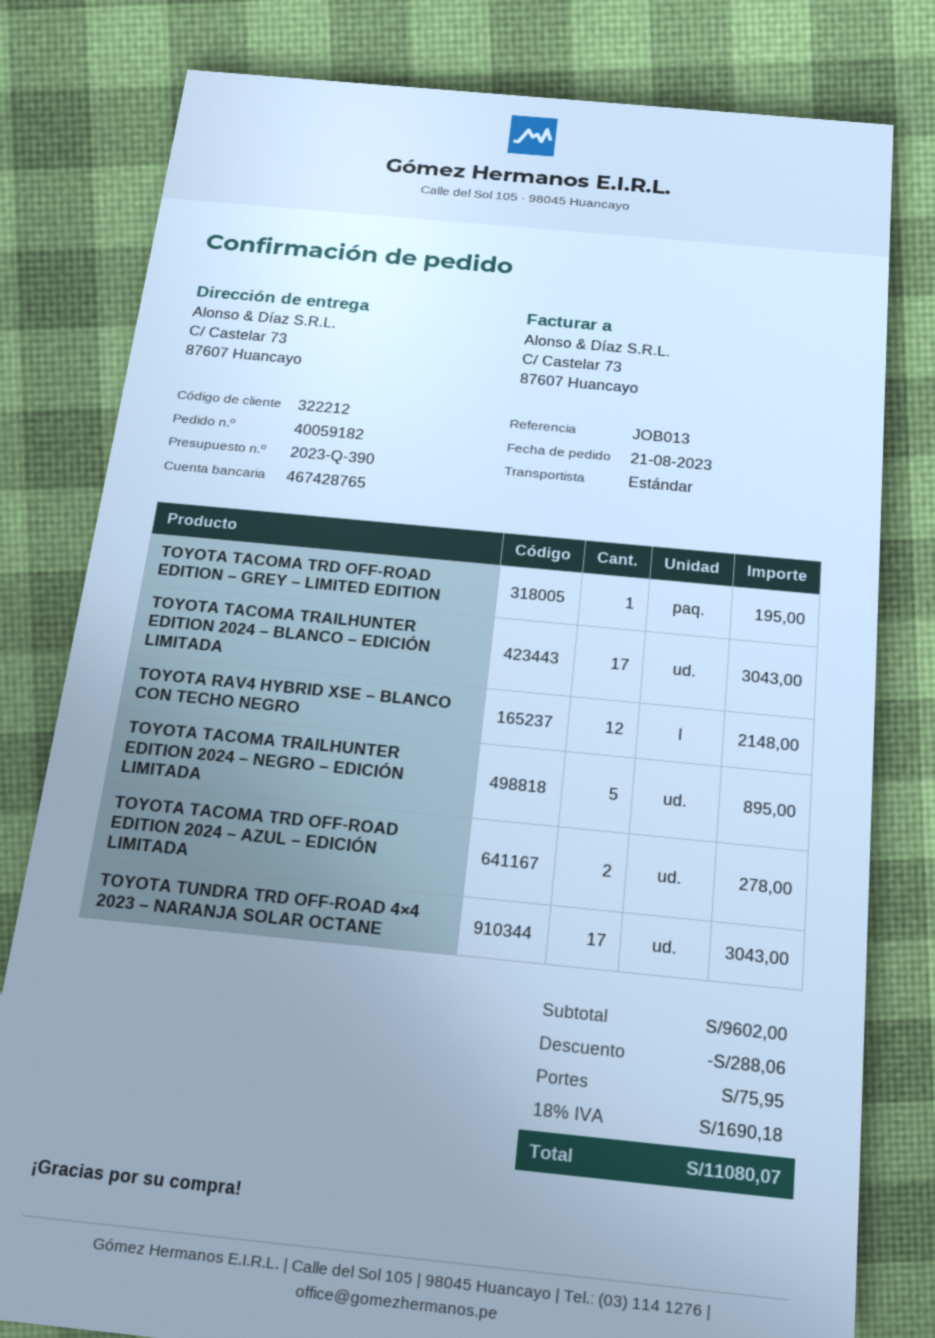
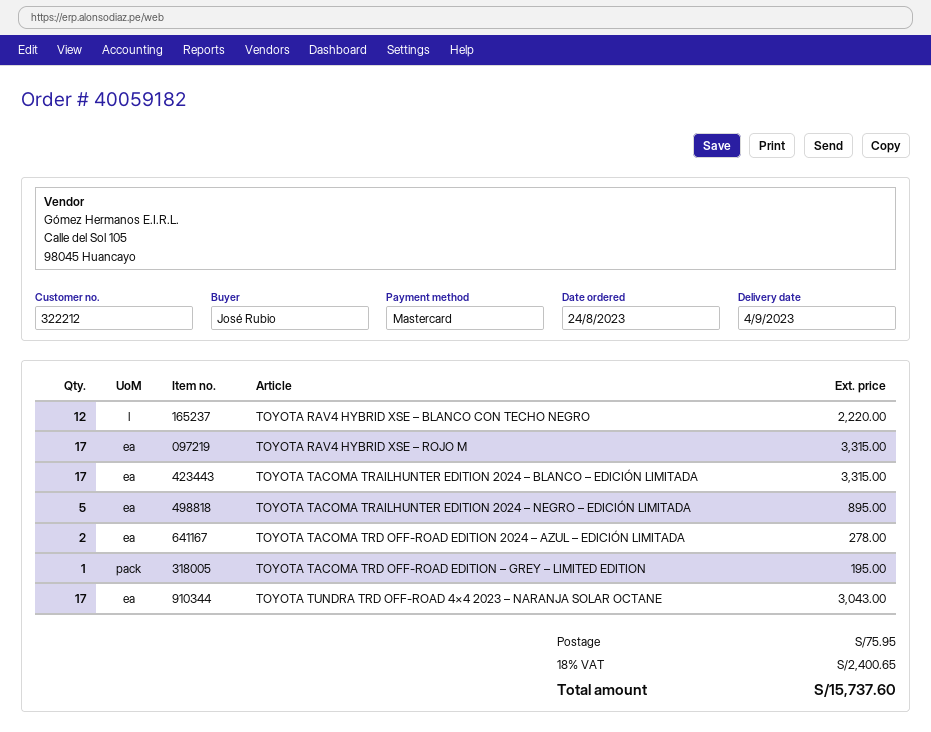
order date: 2023-08-21 -> 2023-08-24
TOYOTA TACOMA TRAILHUNTER EDITION 2024 – BLANCO – EDICIÓN LIMITADA: 17 for 3043.00 -> 17 for 3315.00
TOYOTA RAV4 HYBRID XSE – BLANCO CON TECHO NEGRO: 12 for 2148.00 -> 12 for 2220.00
TOYOTA RAV4 HYBRID XSE – ROJO M: none -> 17 for 3315.00
discount: 288.06 -> none
tax: 18% = 1690.18 -> 18% = 2400.65
total: 11080.07 -> 15737.60

